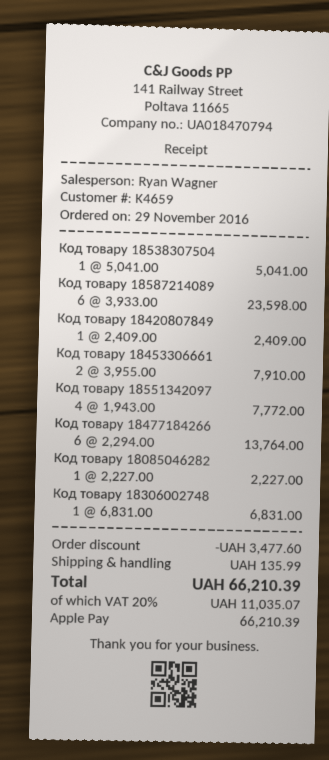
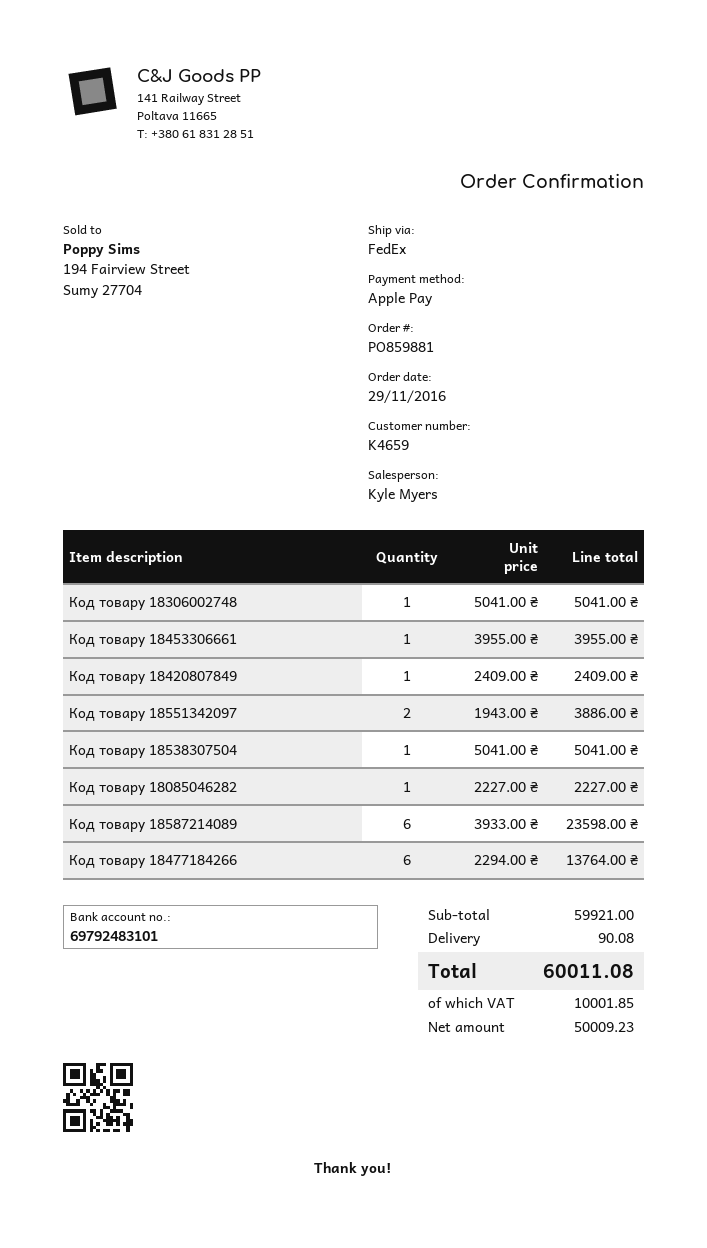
sales rep: Ryan Wagner -> Kyle Myers
Код товару 18453306661: 2 x 3955.00 = 7910.00 -> 1 x 3955.00 = 3955.00
Код товару 18551342097: 4 x 1943.00 = 7772.00 -> 2 x 1943.00 = 3886.00
Код товару 18306002748: 1 x 6831.00 = 6831.00 -> 1 x 5041.00 = 5041.00
discount: 3477.60 -> none
shipping: 135.99 -> 90.08
tax: 11035.07 -> 10001.85
total: 66210.39 -> 60011.08

